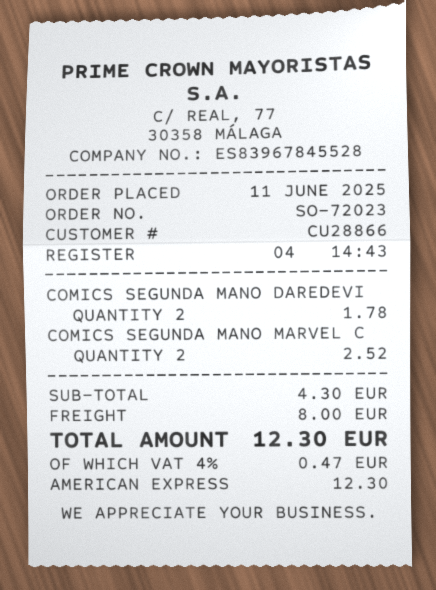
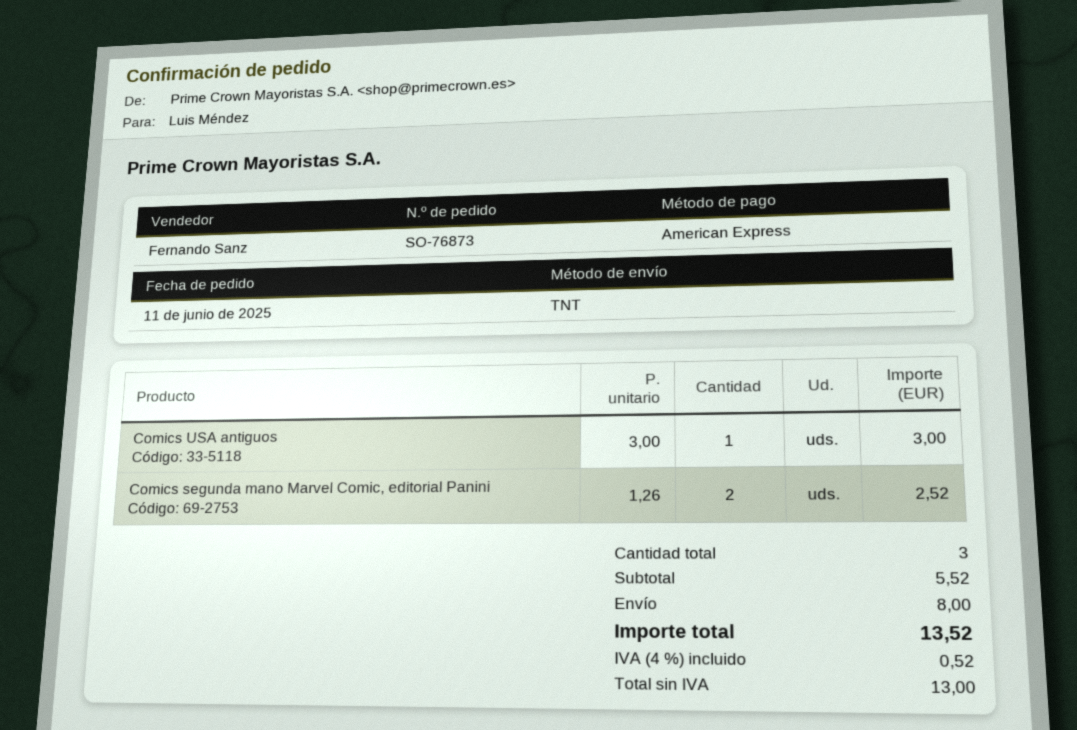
order number: SO-72023 -> SO-76873
COMICS SEGUNDA MANO DAREDEVI: 2 for 1.78 -> none
Comics USA antiguos: none -> 1 for 3.00
subtotal: 4.30 -> 5.52
tax: 4% = 0.47 -> 4% = 0.52
total: 12.30 -> 13.52

